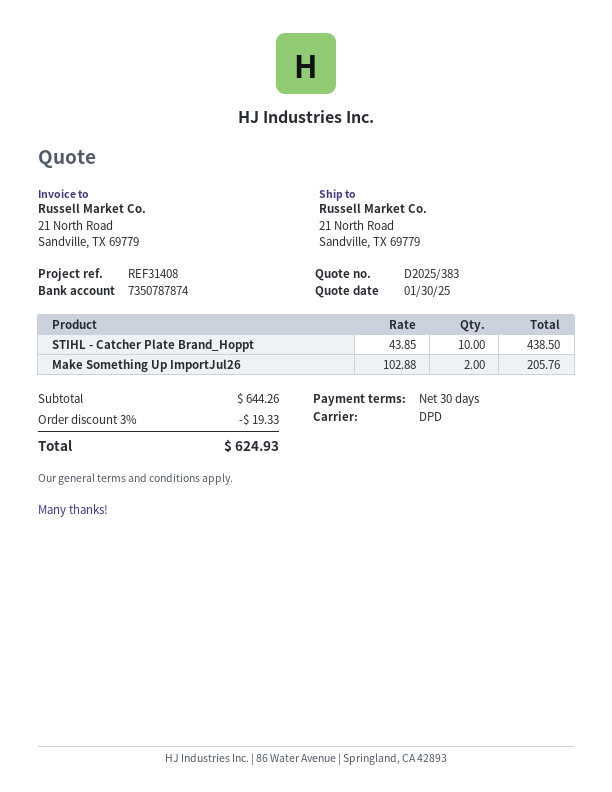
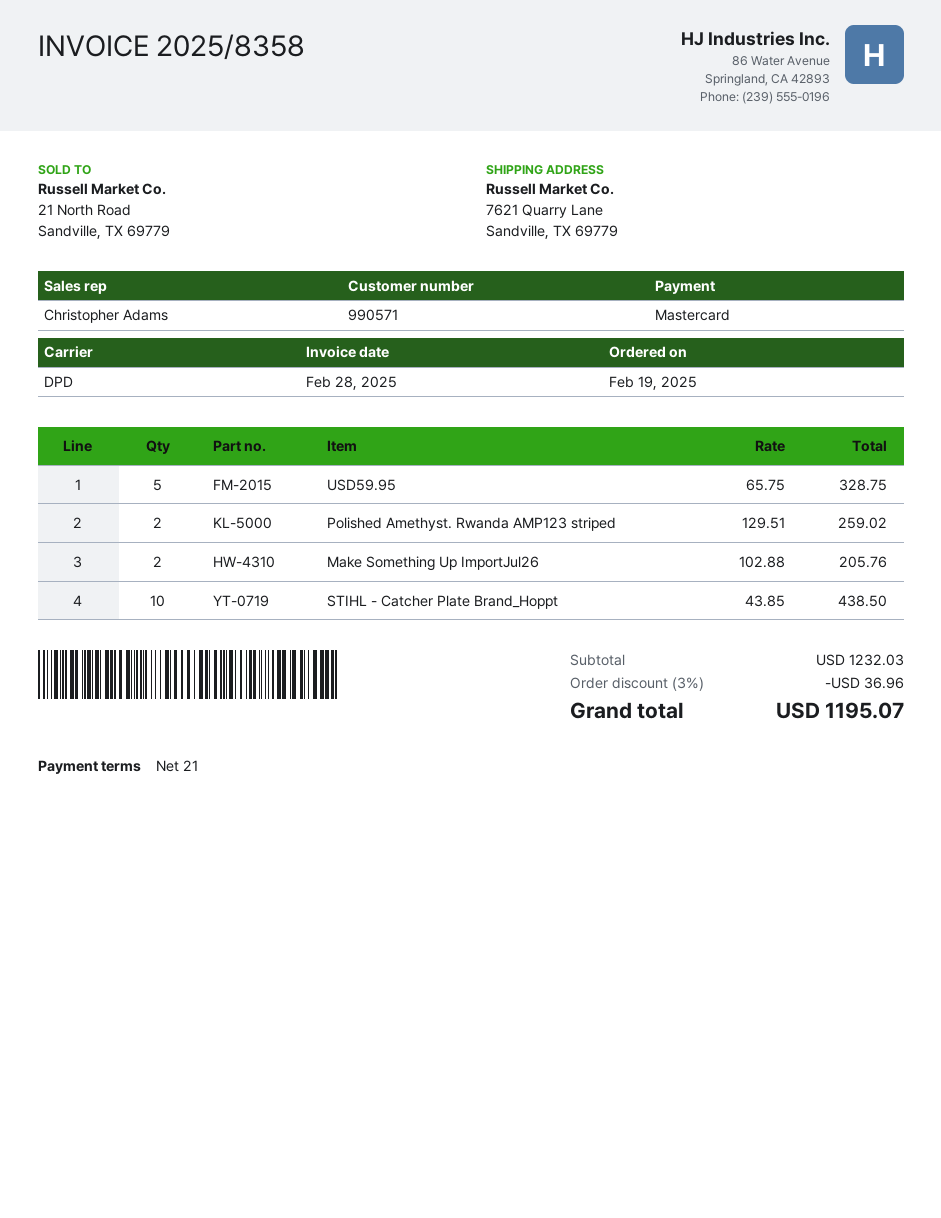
payment terms: 30 days -> 21 days
ship to: 21 North Road, Sandville, TX 69779 -> 7621 Quarry Lane, Sandville, TX 69779
USD59.95: none -> 5 x 65.75 = 328.75
Polished Amethyst. Rwanda AMP123 striped: none -> 2 x 129.51 = 259.02
subtotal: 644.26 -> 1232.03
discount: 3% = 19.33 -> 3% = 36.96
total: 624.93 -> 1195.07

